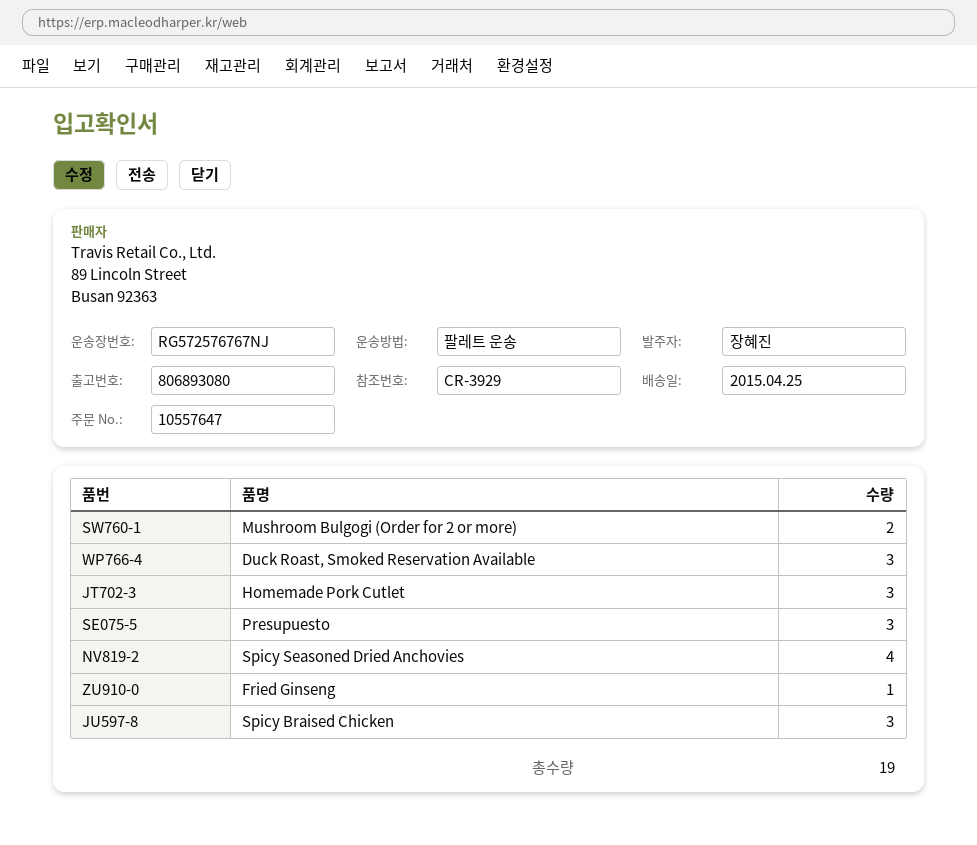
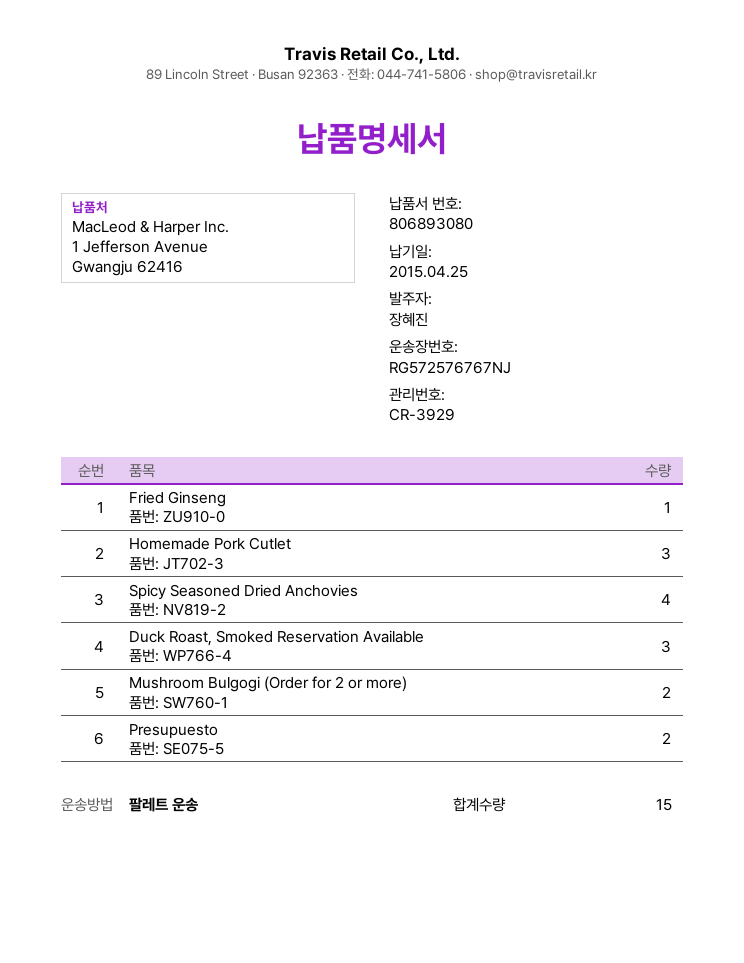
Presupuesto: 3 -> 2
Spicy Braised Chicken: 3 -> none
total quantity: 19 -> 15

